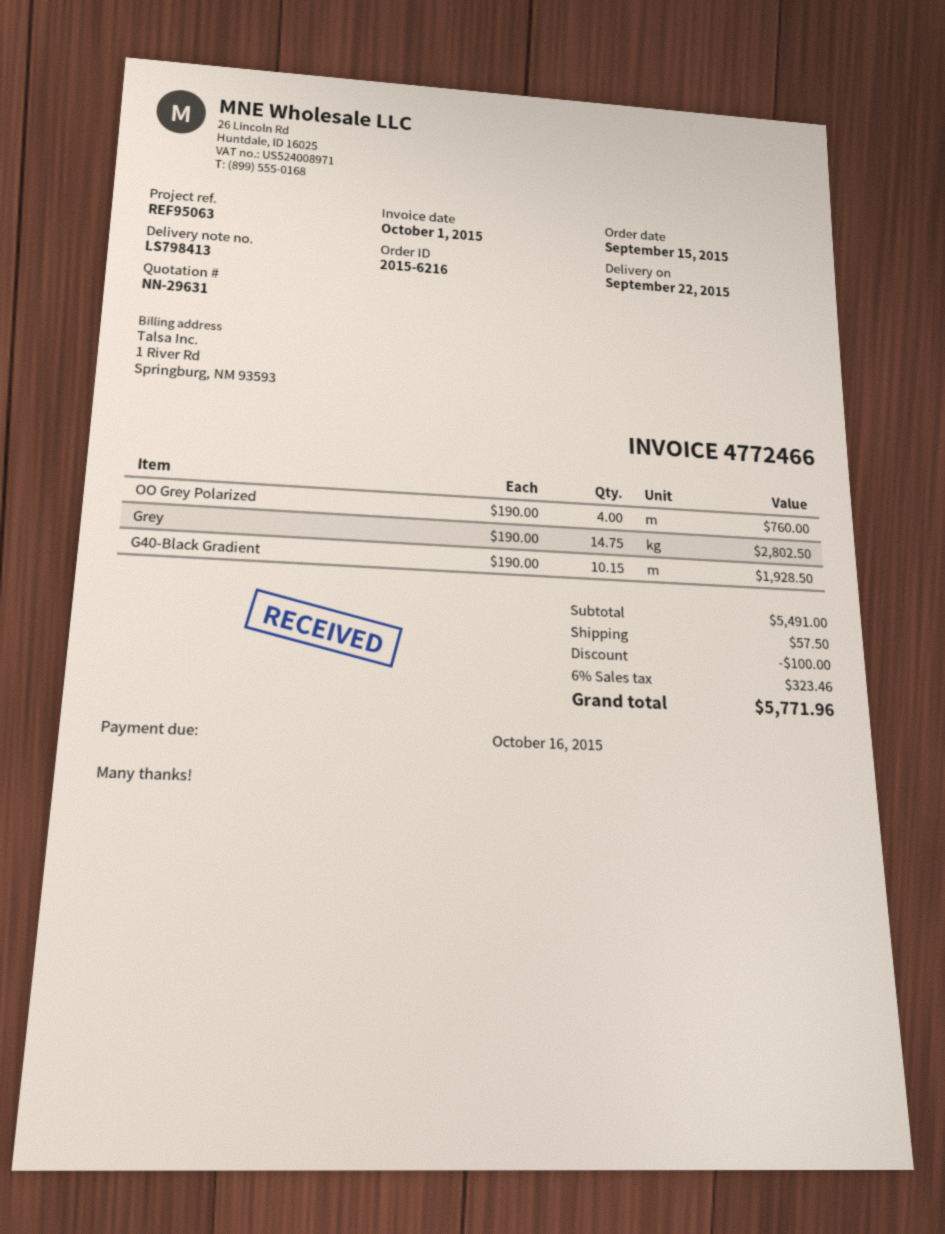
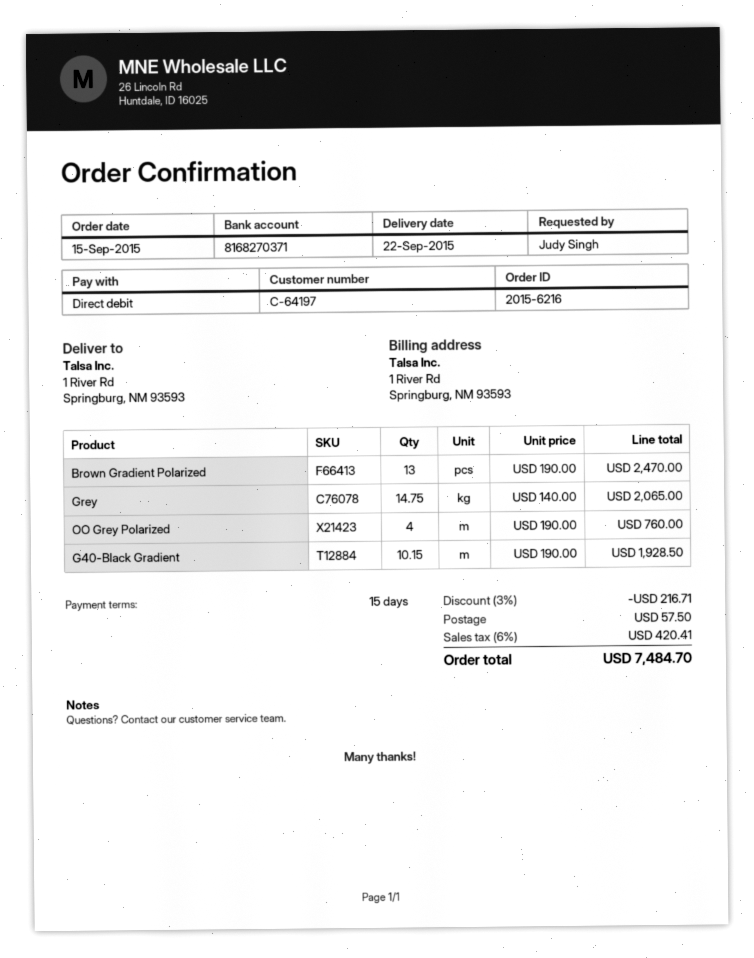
Grey: 14.75 x 190.00 = 2802.50 -> 14.75 x 140.00 = 2065.00
Brown Gradient Polarized: none -> 13 x 190.00 = 2470.00
discount: 100.00 -> 216.71
tax: 6% = 323.46 -> 6% = 420.41
total: 5771.96 -> 7484.70

